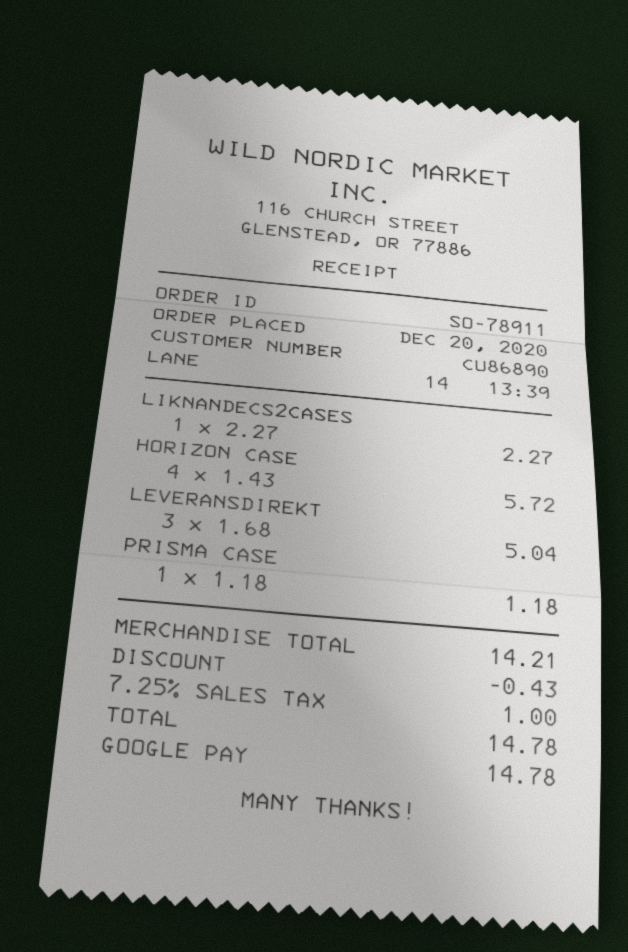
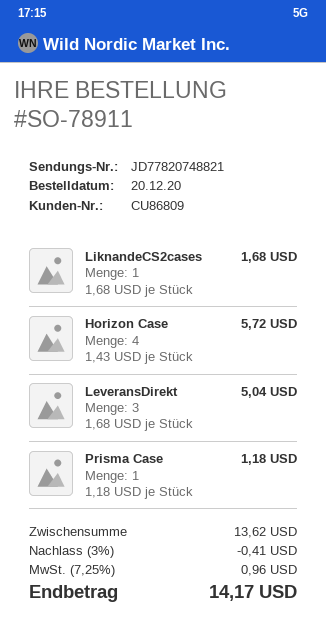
customer number: CU86890 -> CU86809
LIKNANDECS2CASES: 1 x 2.27 = 2.27 -> 1 x 1.68 = 1.68
subtotal: 14.21 -> 13.62
discount: 0.43 -> 0.41
tax: 7.25% = 1.00 -> 7.25% = 0.96
total: 14.78 -> 14.17

